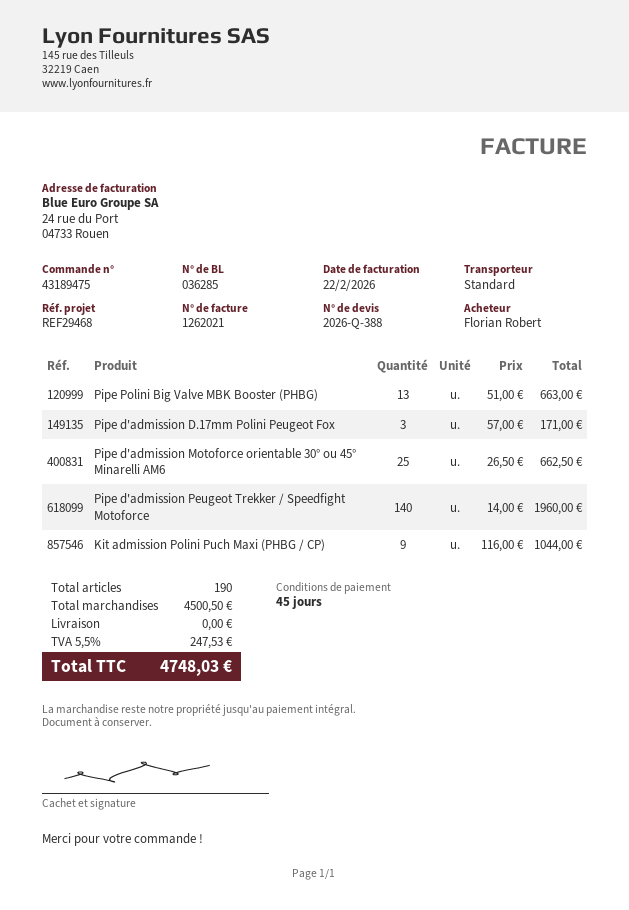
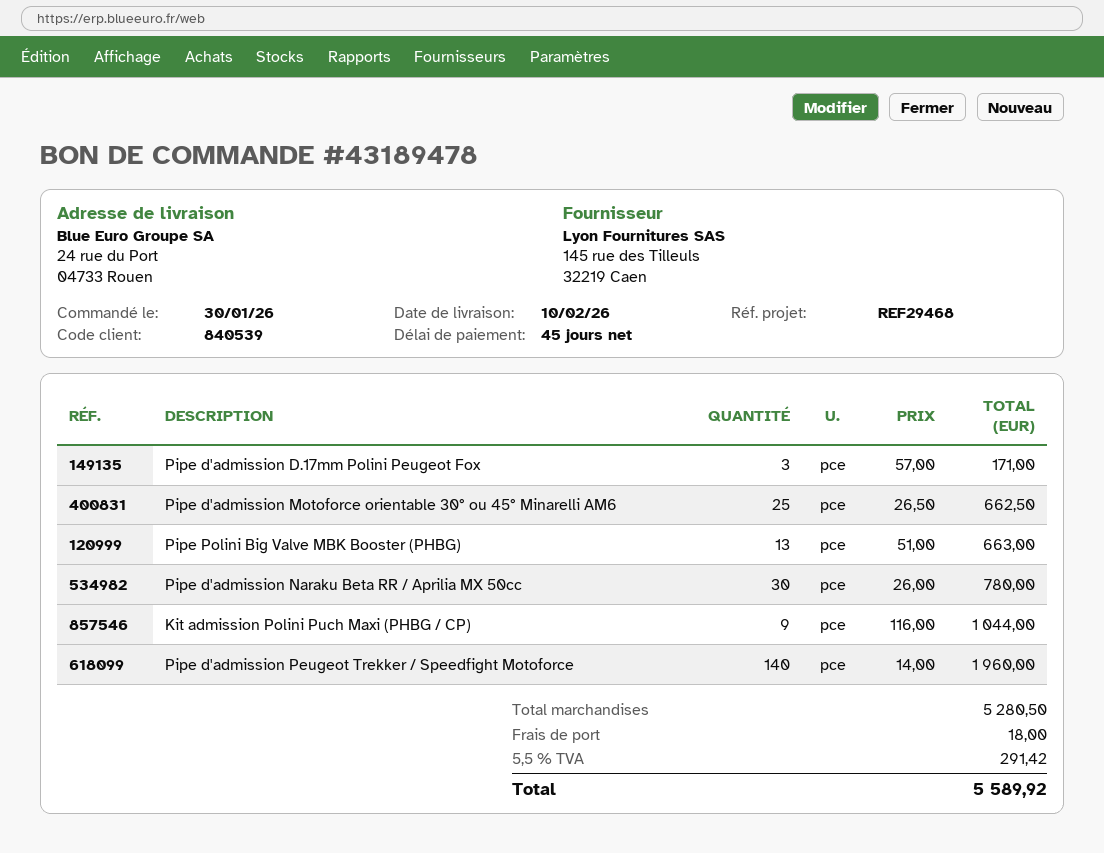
order number: 43189475 -> 43189478
Pipe d'admission Naraku Beta RR / Aprilia MX 50cc: none -> 30 x 26.00 = 780.00
subtotal: 4500.50 -> 5280.50
shipping: 0.00 -> 18.00
tax: 5.5% = 247.53 -> 5.5% = 291.42
total: 4748.03 -> 5589.92

